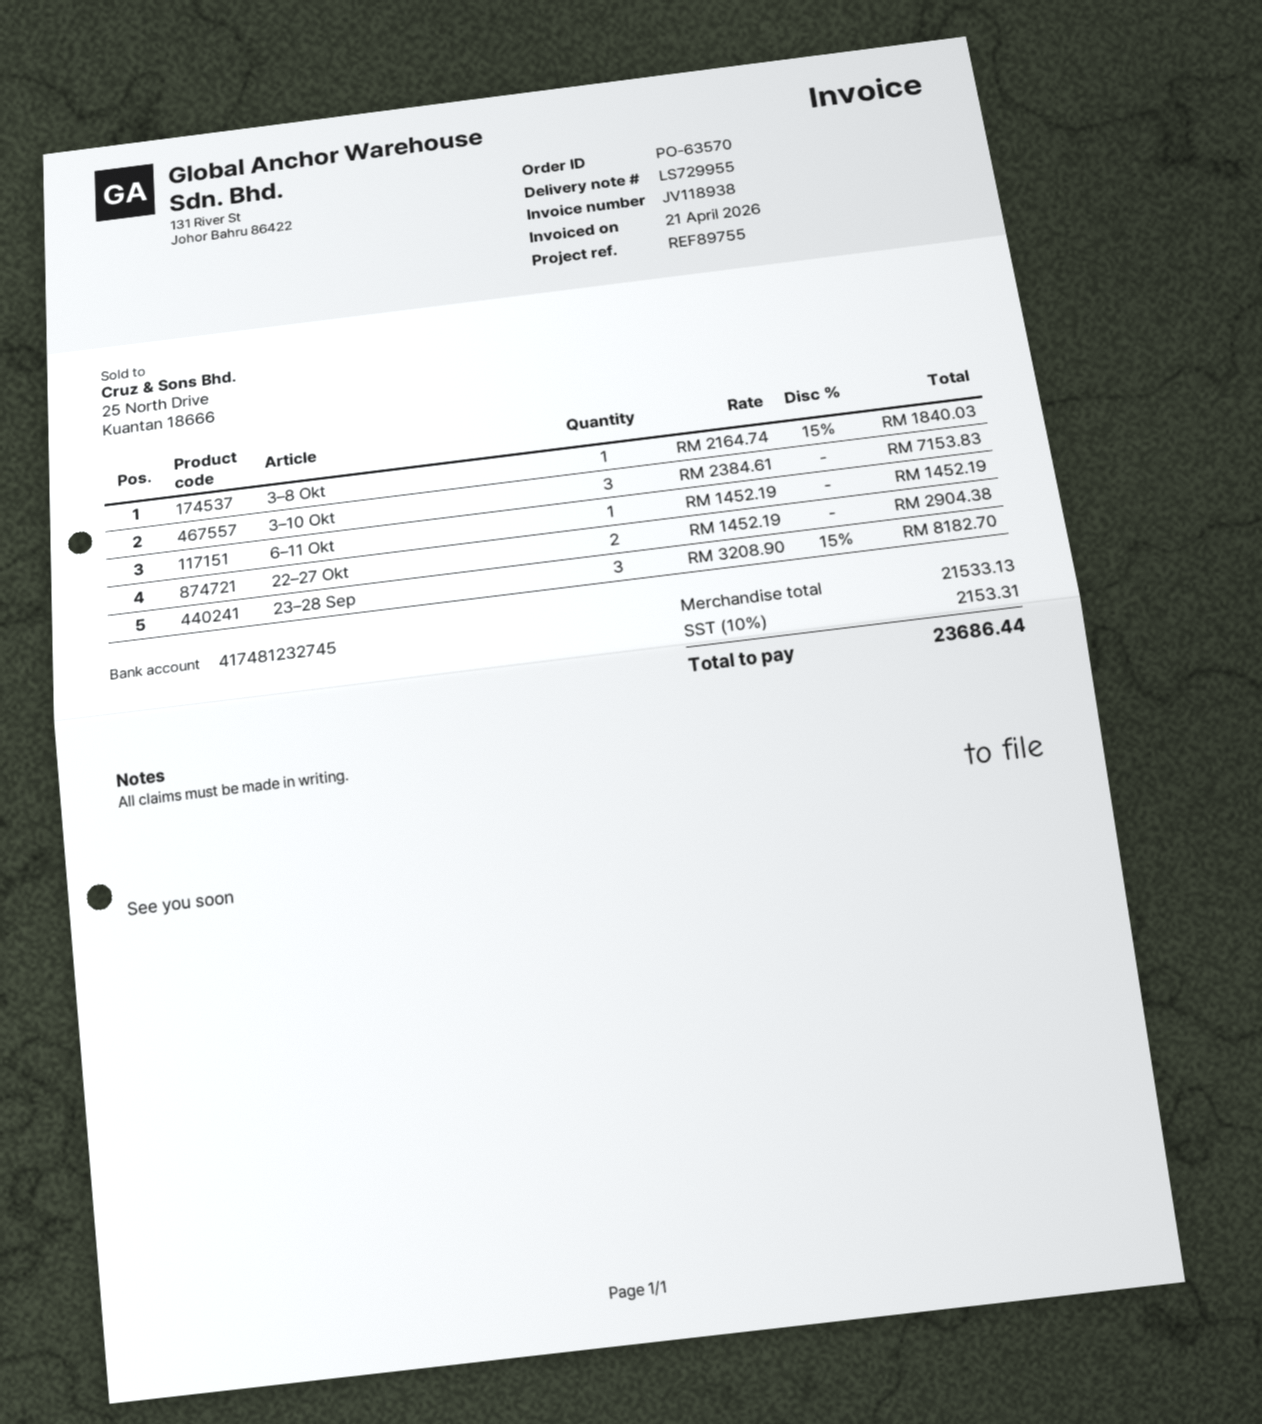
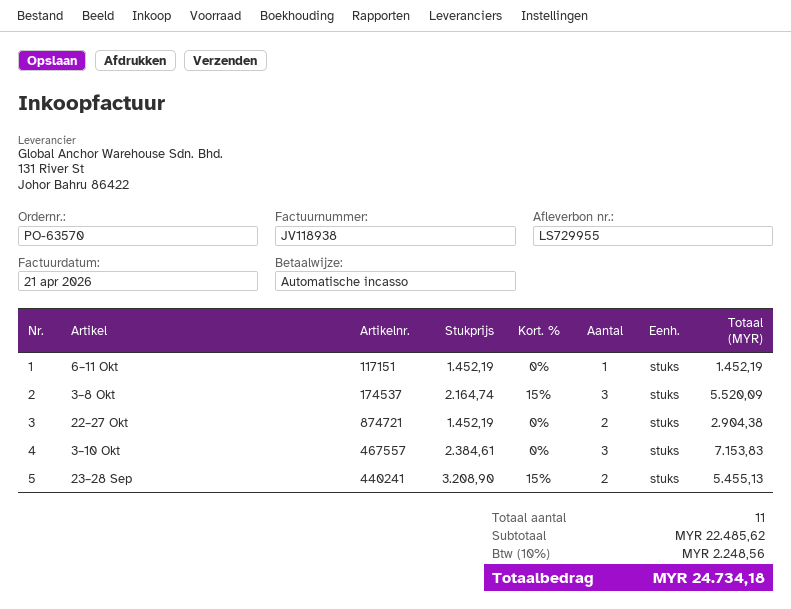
3–8 Okt: 1 x 2164.74 - 15% = 1840.03 -> 3 x 2164.74 - 15% = 5520.09
23–28 Sep: 3 x 3208.90 - 15% = 8182.70 -> 2 x 3208.90 - 15% = 5455.13
subtotal: 21533.13 -> 22485.62
tax: 10% = 2153.31 -> 10% = 2248.56
total: 23686.44 -> 24734.18

